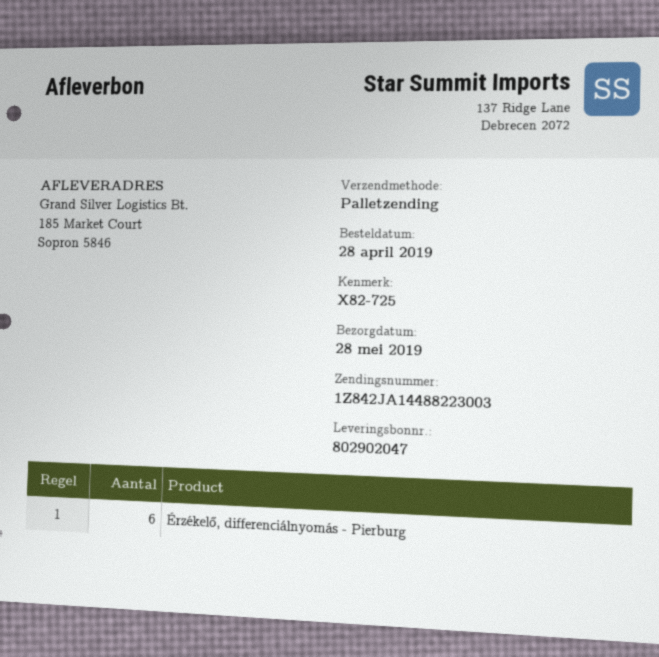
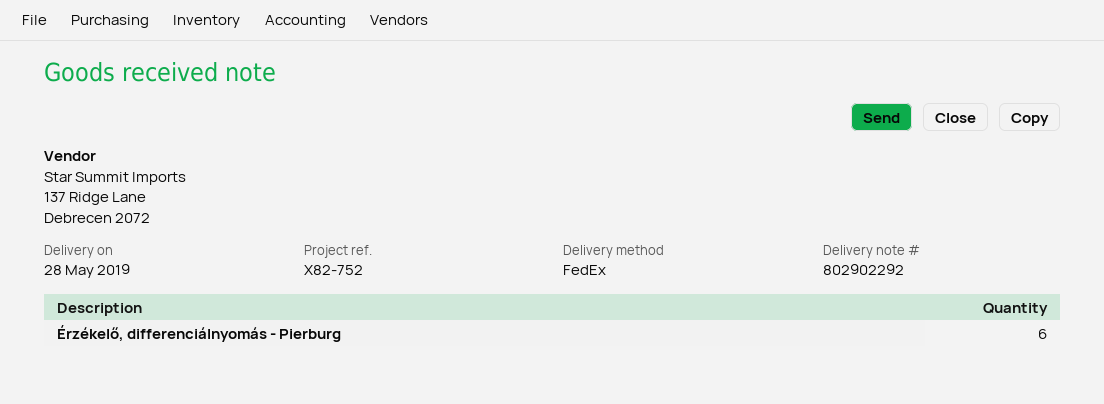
delivery note number: 802902047 -> 802902292
reference: X82-725 -> X82-752
shipping method: pallet freight -> FedEx

